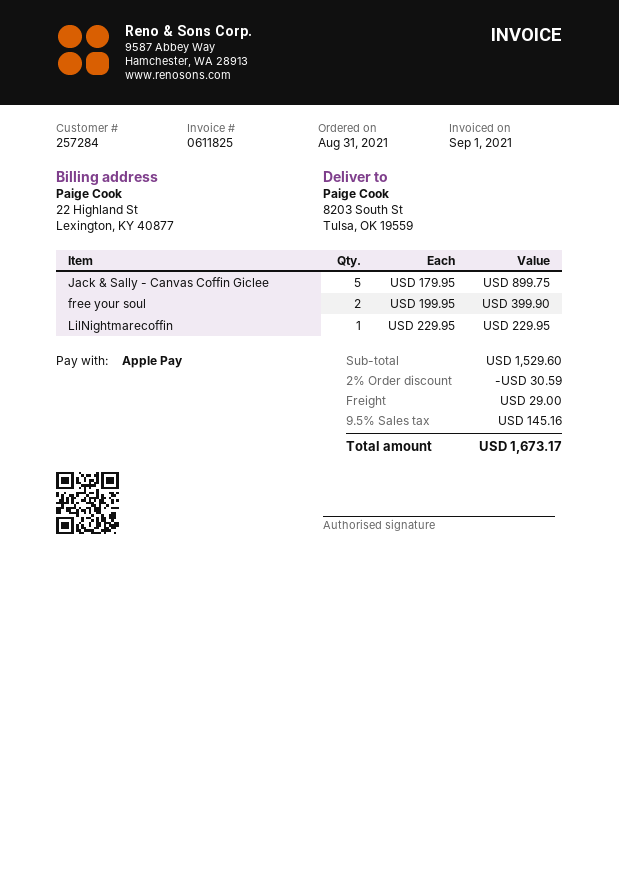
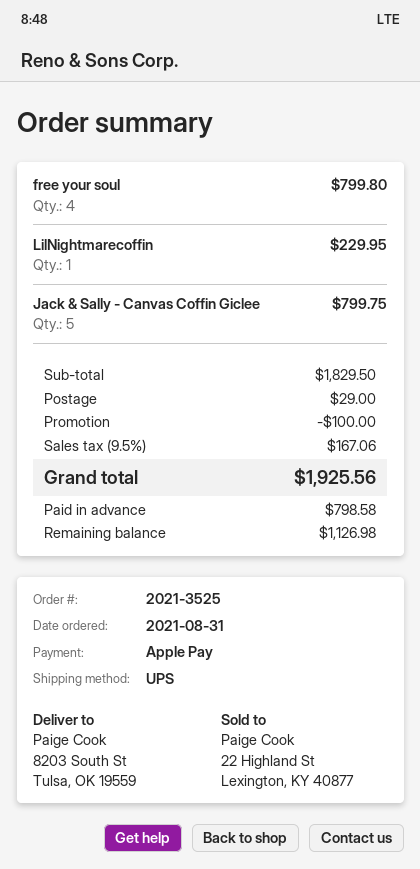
Jack & Sally - Canvas Coffin Giclee: 5 for 899.75 -> 5 for 799.75
free your soul: 2 for 399.90 -> 4 for 799.80
subtotal: 1529.60 -> 1829.50
discount: 30.59 -> 100.00
tax: 9.5% = 145.16 -> 9.5% = 167.06
total: 1673.17 -> 1925.56

